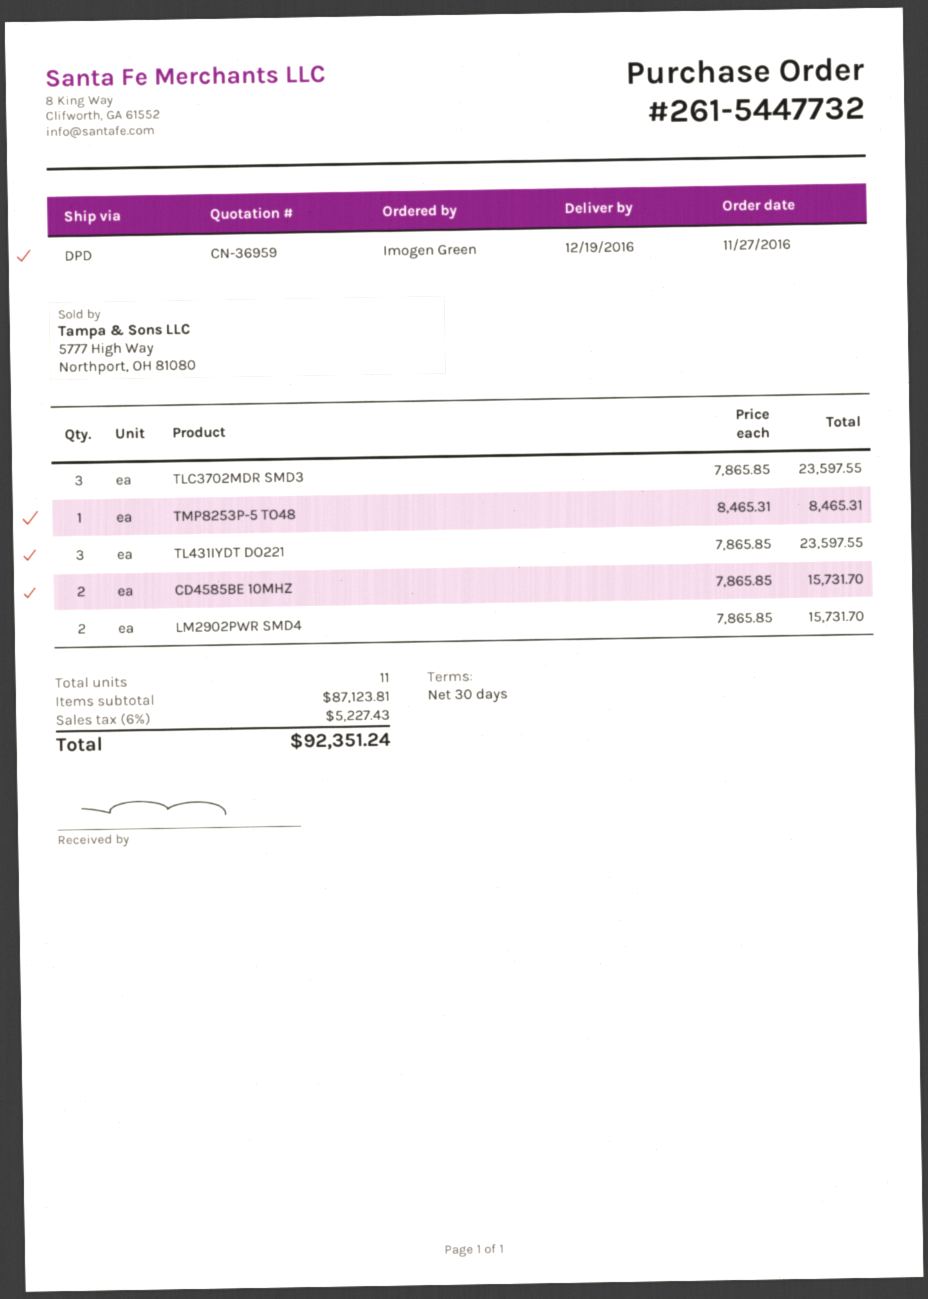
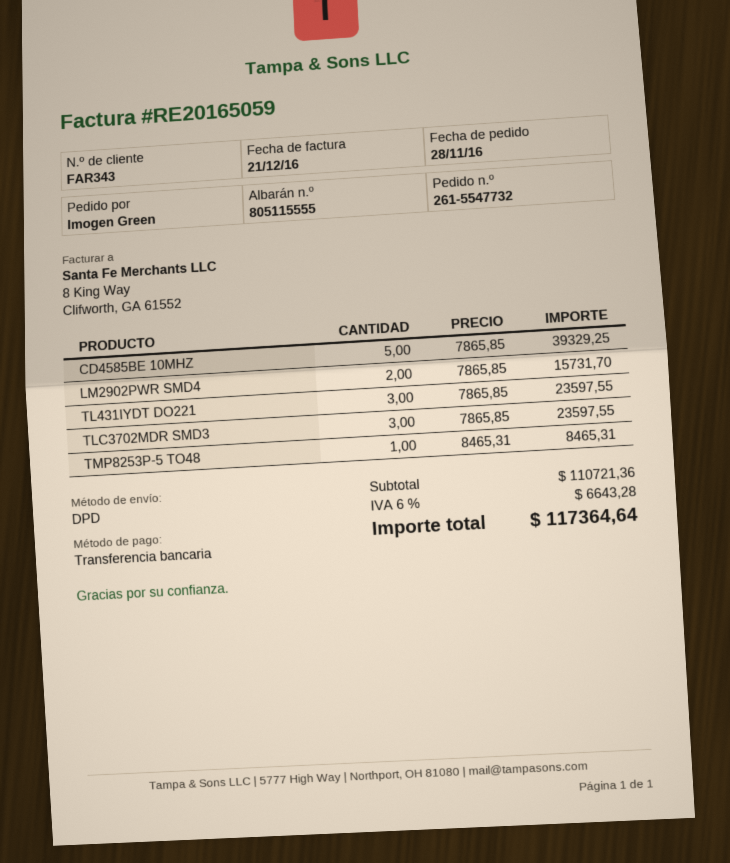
order number: 261-5447732 -> 261-5547732
order date: 2016-11-27 -> 2016-11-28
CD4585BE 10MHZ: 2 x 7865.85 = 15731.70 -> 5 x 7865.85 = 39329.25
subtotal: 87123.81 -> 110721.36
tax: 6% = 5227.43 -> 6% = 6643.28
total: 92351.24 -> 117364.64

